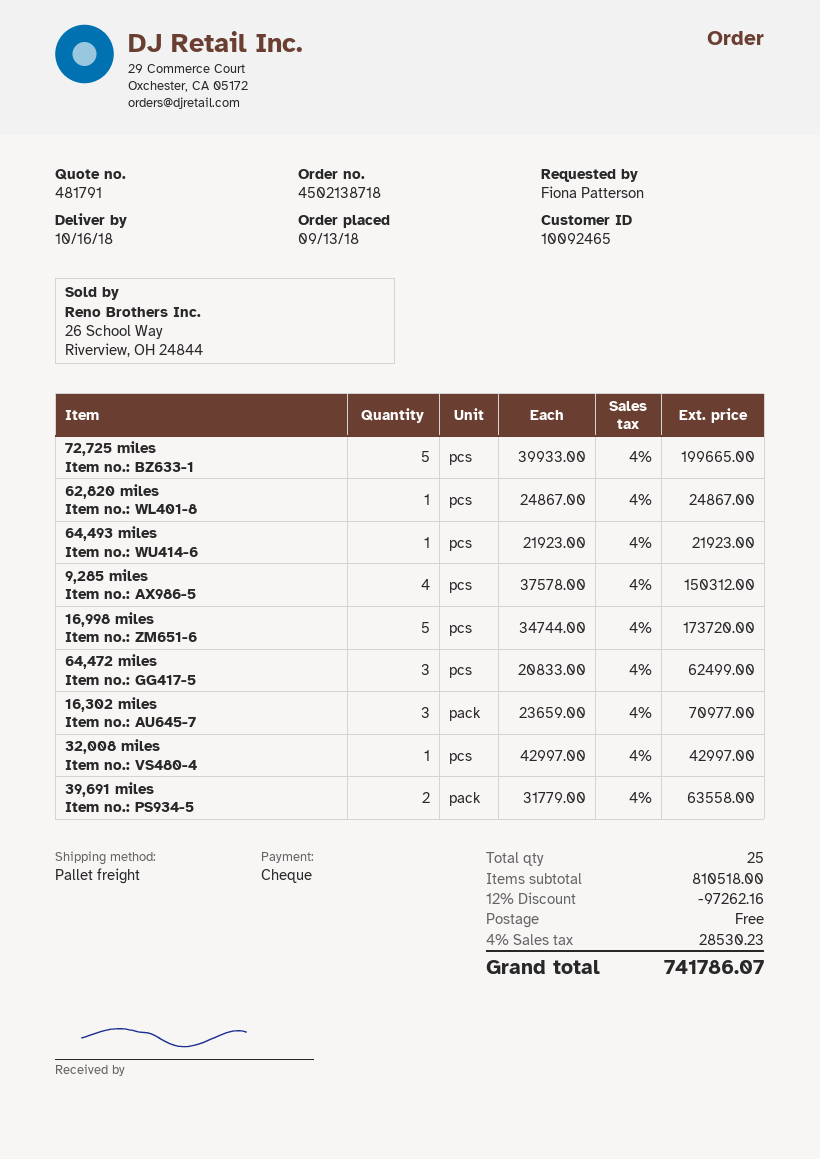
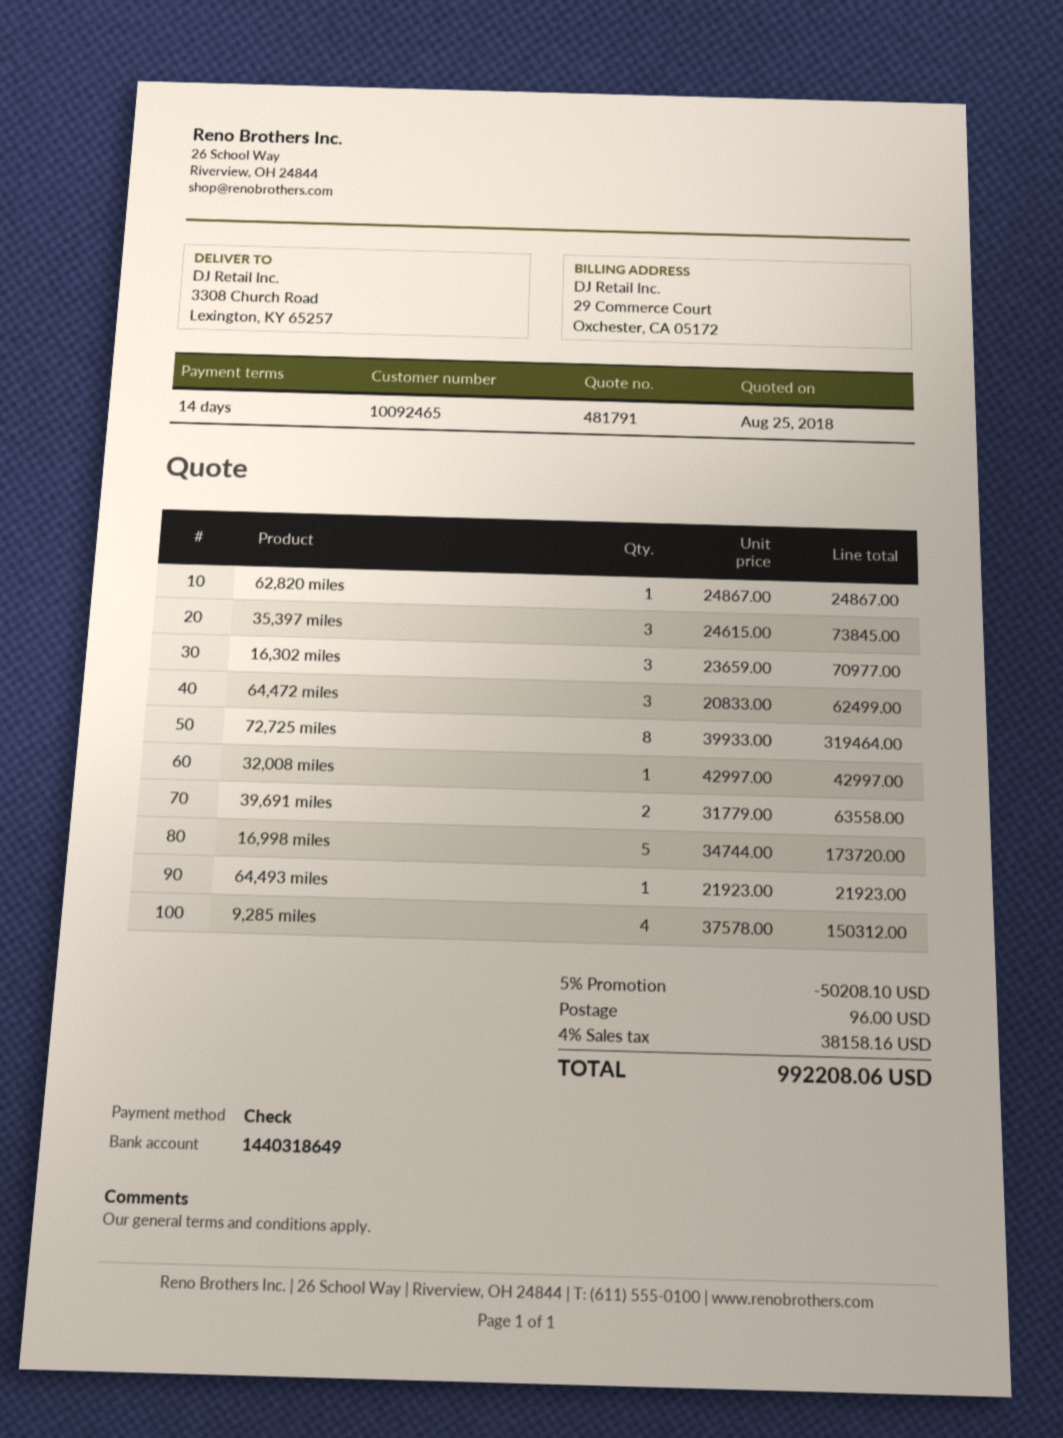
72,725 miles: 5 x 39933.00 = 199665.00 -> 8 x 39933.00 = 319464.00
35,397 miles: none -> 3 x 24615.00 = 73845.00
discount: 12% = 97262.16 -> 5% = 50208.10
shipping: 0.00 -> 96.00
tax: 4% = 28530.23 -> 4% = 38158.16
total: 741786.07 -> 992208.06

